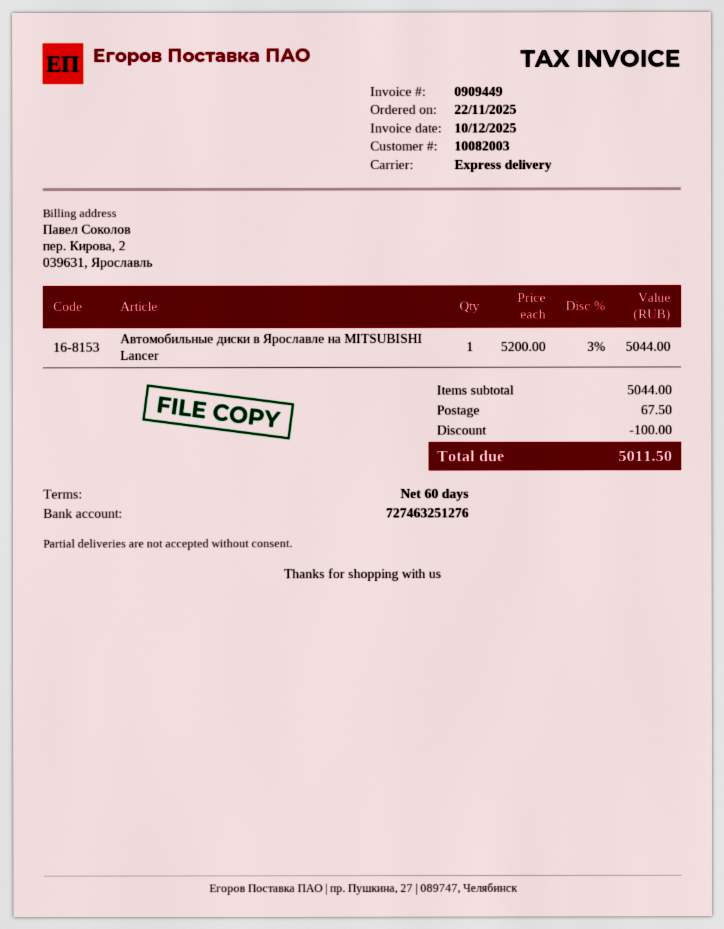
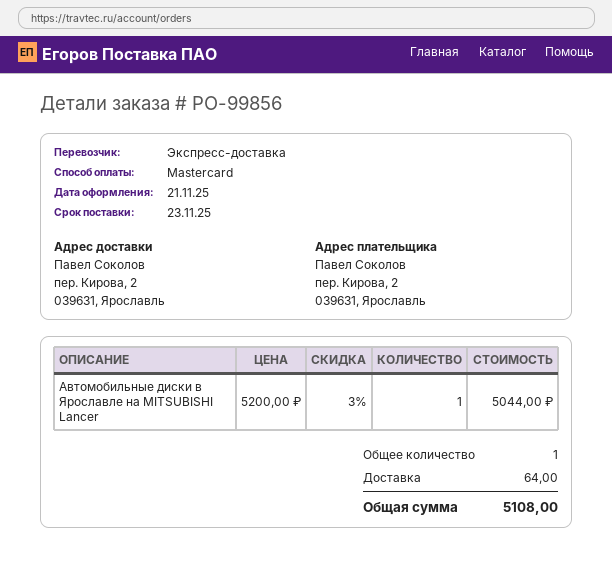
order date: 2025-11-22 -> 2025-11-21
discount: 100.00 -> none
shipping: 67.50 -> 64.00
total: 5011.50 -> 5108.00

